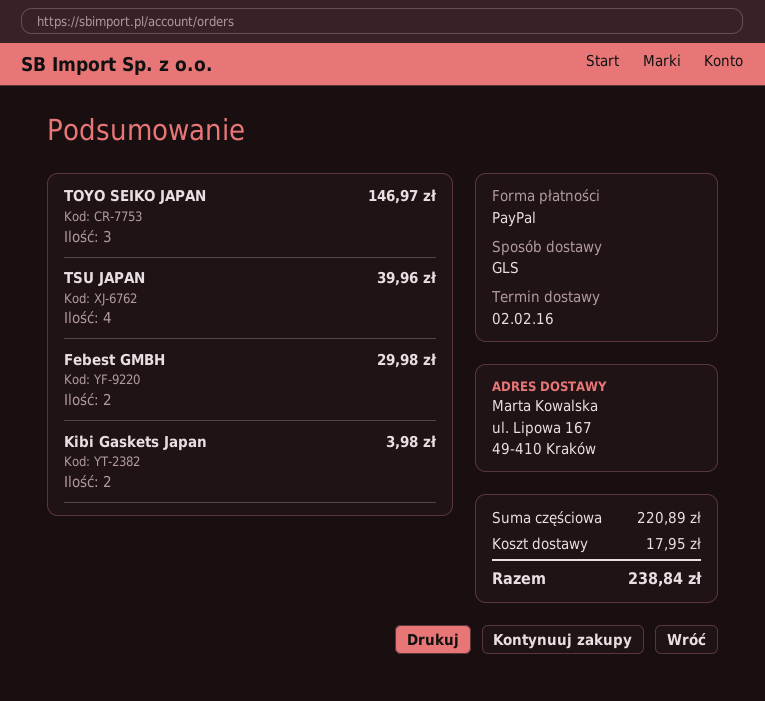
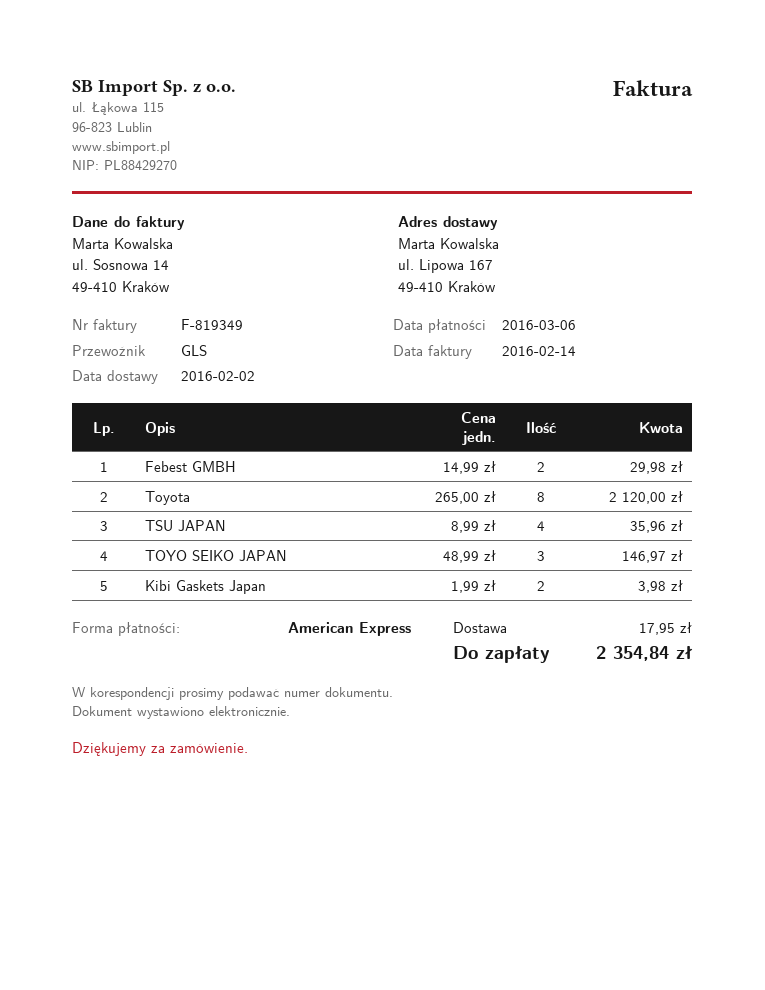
payment method: PayPal -> American Express
TSU JAPAN: 4 for 39.96 -> 4 for 35.96
Toyota: none -> 8 for 2120.00
total: 238.84 -> 2354.84

